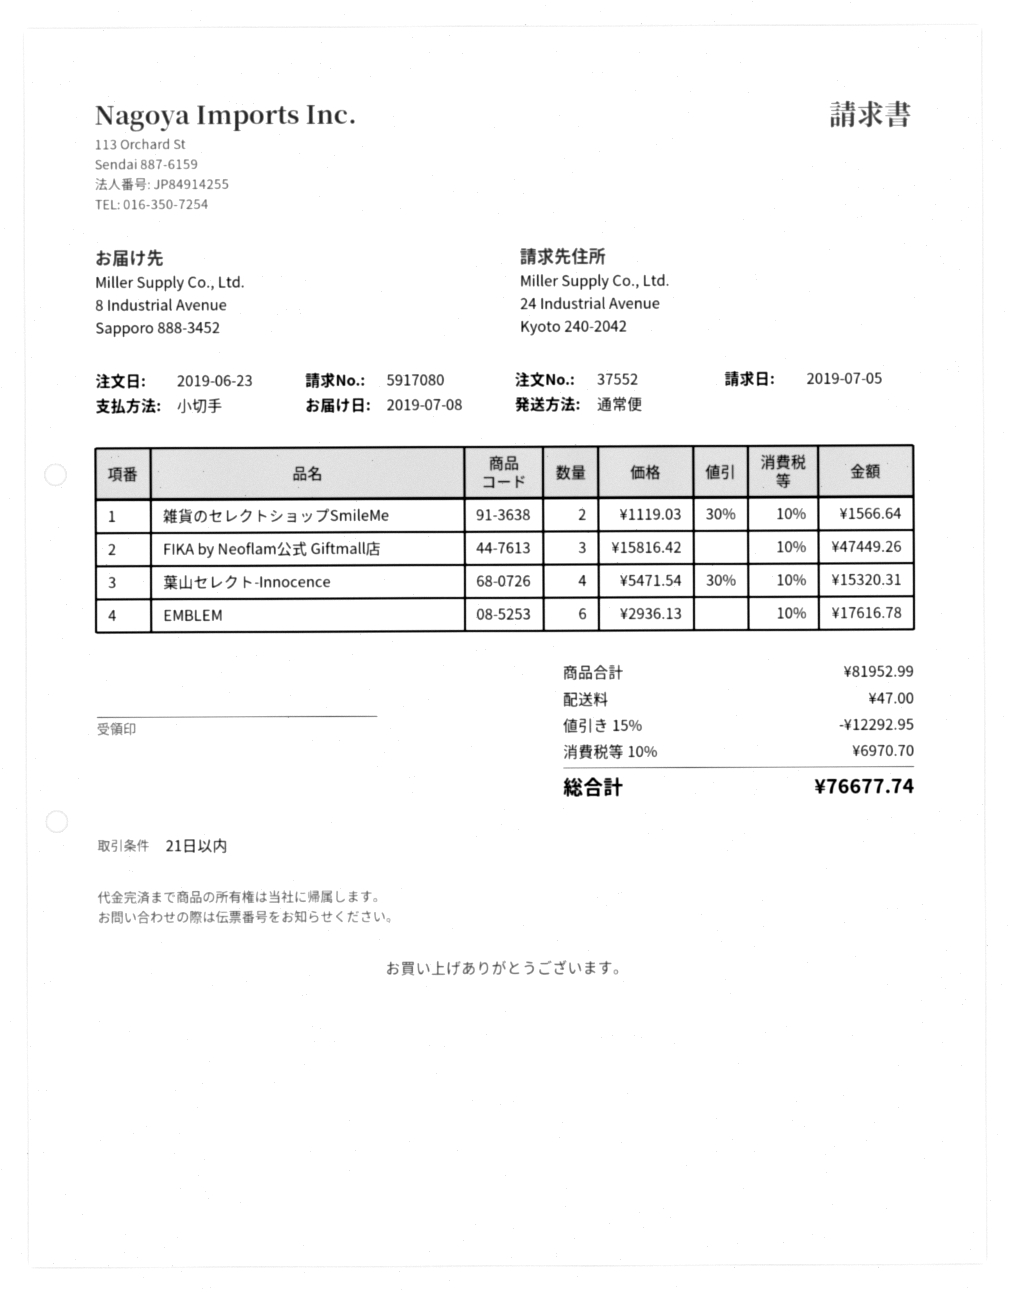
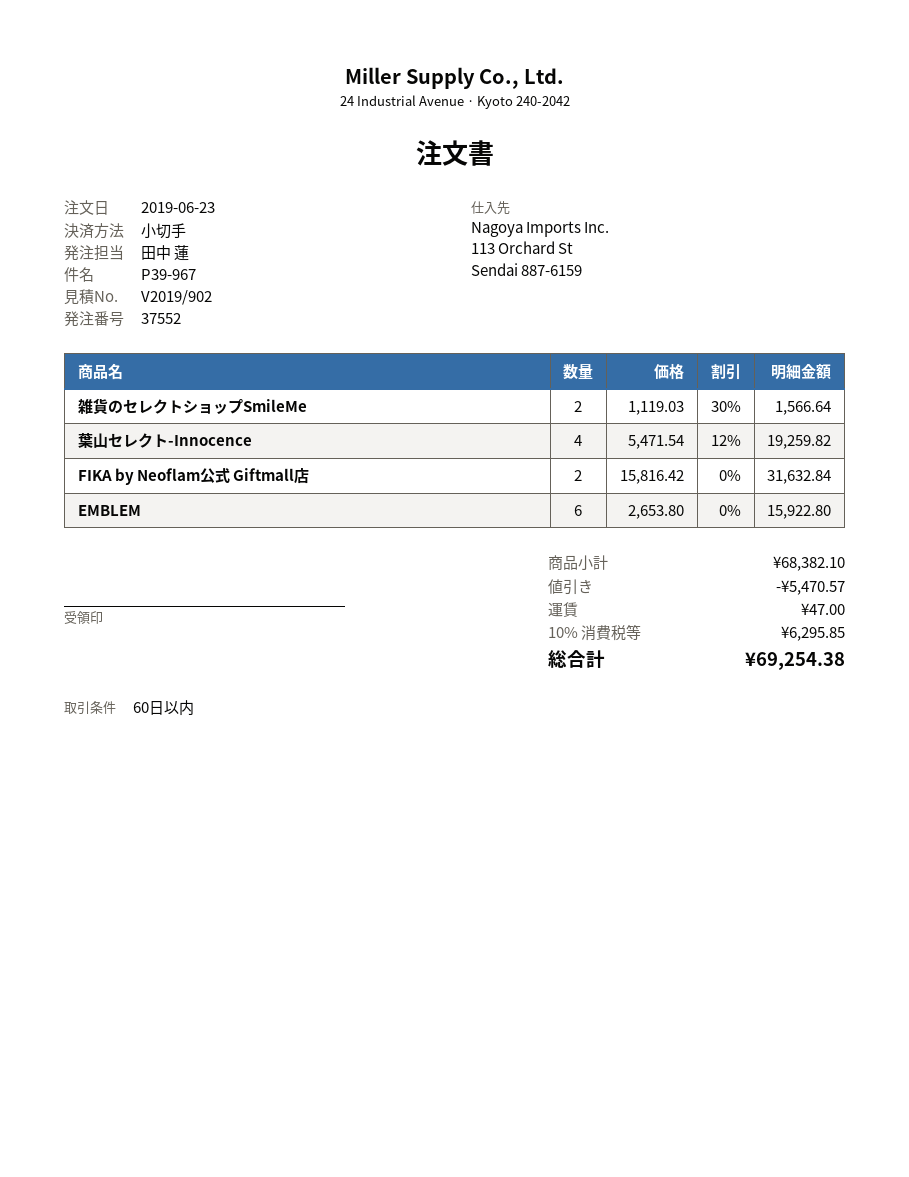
payment terms: 21 days -> 60 days
FIKA by Neoflam公式 Giftmall店: 3 x 15816.42 = 47449.26 -> 2 x 15816.42 = 31632.84
葉山セレクト-Innocence: 4 x 5471.54 - 30% = 15320.31 -> 4 x 5471.54 - 12% = 19259.82
EMBLEM: 6 x 2936.13 = 17616.78 -> 6 x 2653.80 = 15922.80
subtotal: 81952.99 -> 68382.10
discount: 12292.95 -> 5470.57
tax: 10% = 6970.70 -> 10% = 6295.85
total: 76677.74 -> 69254.38

